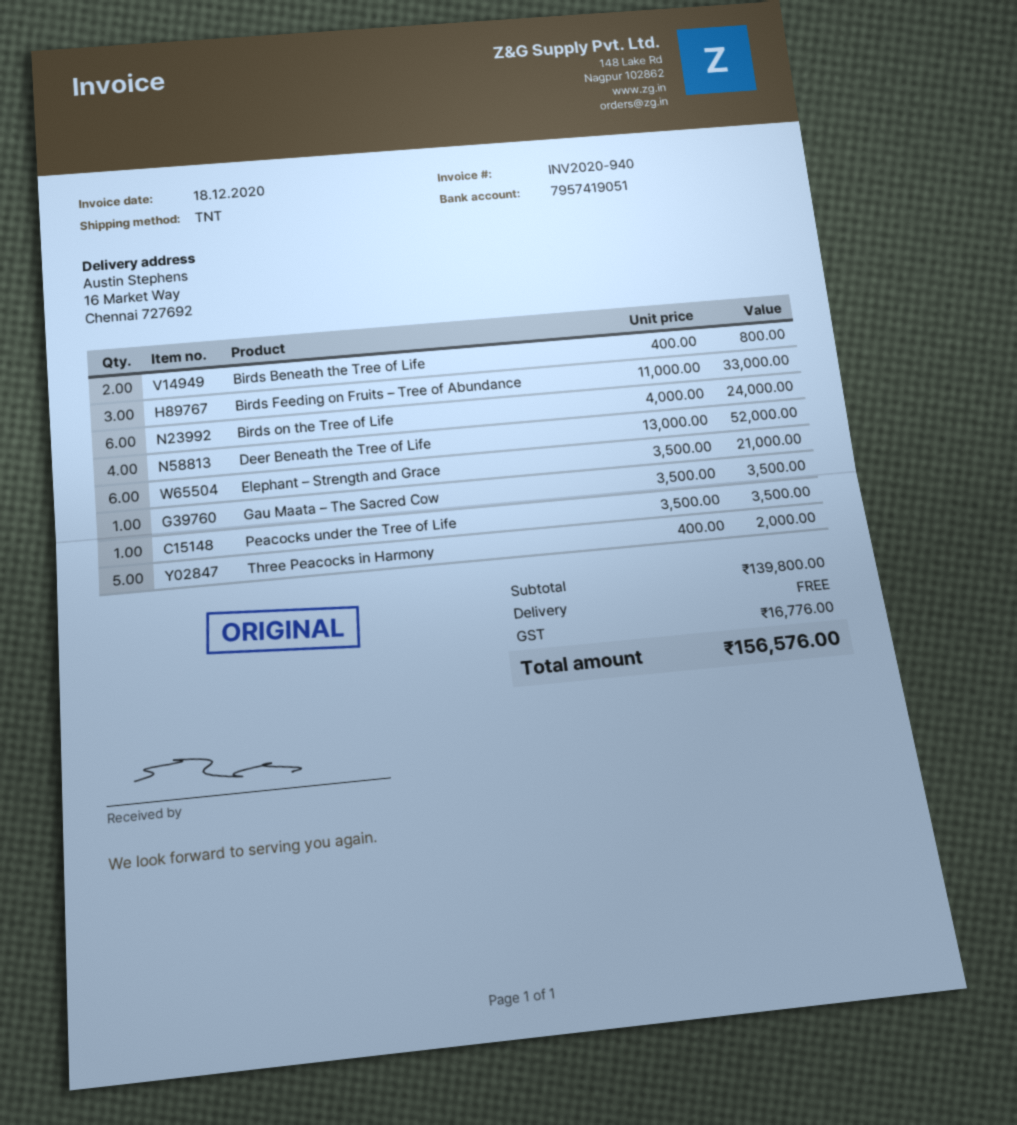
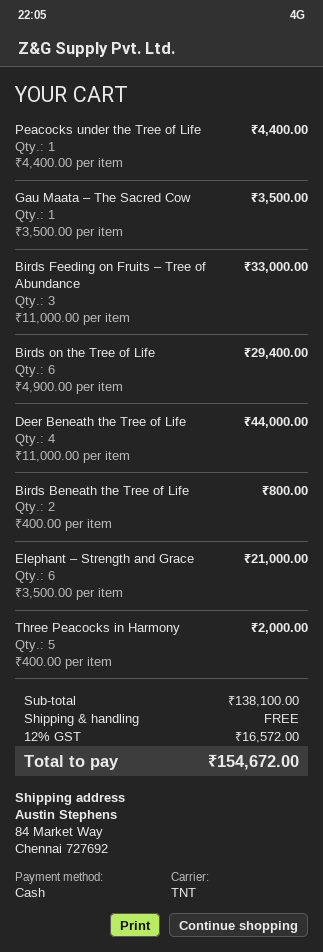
ship to: 16 Market Way, Chennai 727692 -> 84 Market Way, Chennai 727692
Birds on the Tree of Life: 6 x 4000.00 = 24000.00 -> 6 x 4900.00 = 29400.00
Deer Beneath the Tree of Life: 4 x 13000.00 = 52000.00 -> 4 x 11000.00 = 44000.00
Peacocks under the Tree of Life: 1 x 3500.00 = 3500.00 -> 1 x 4400.00 = 4400.00
subtotal: 139800.00 -> 138100.00
tax: 16776.00 -> 16572.00
total: 156576.00 -> 154672.00

